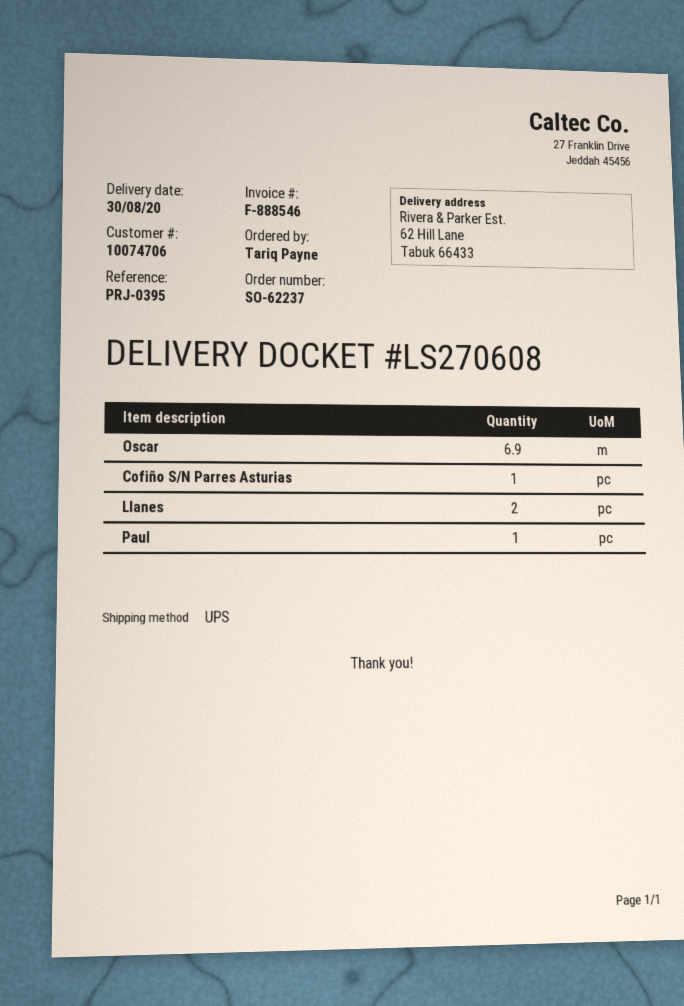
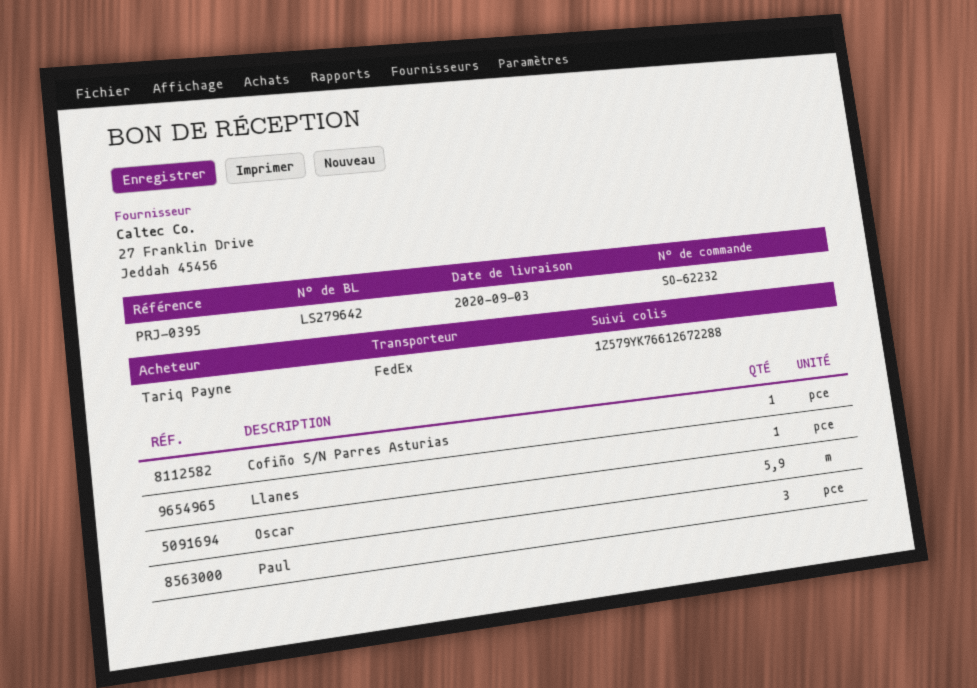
order number: SO-62237 -> SO-62232
delivery note number: LS270608 -> LS279642
delivery date: 2020-08-30 -> 2020-09-03
shipping method: UPS -> FedEx
Oscar: 6.9 -> 5.9
Llanes: 2 -> 1
Paul: 1 -> 3

